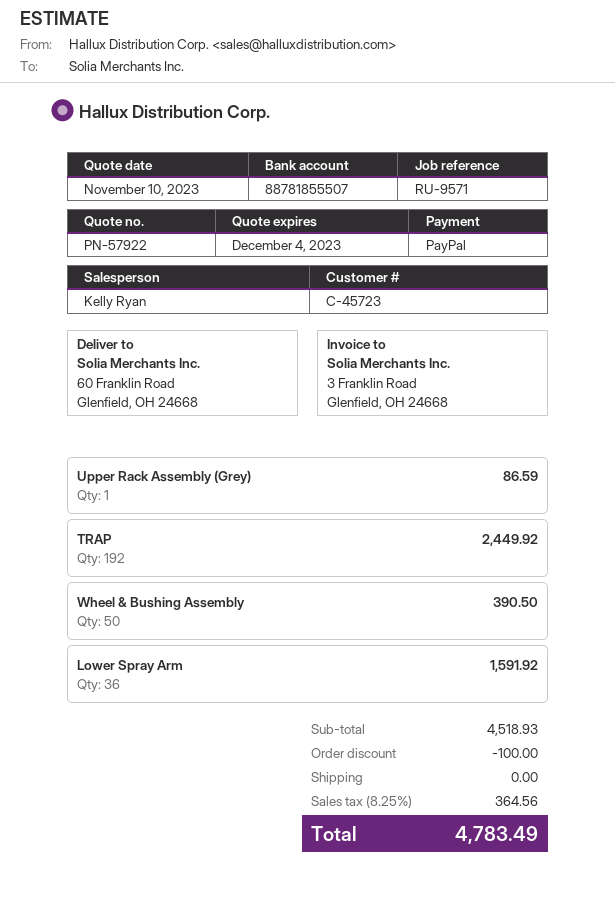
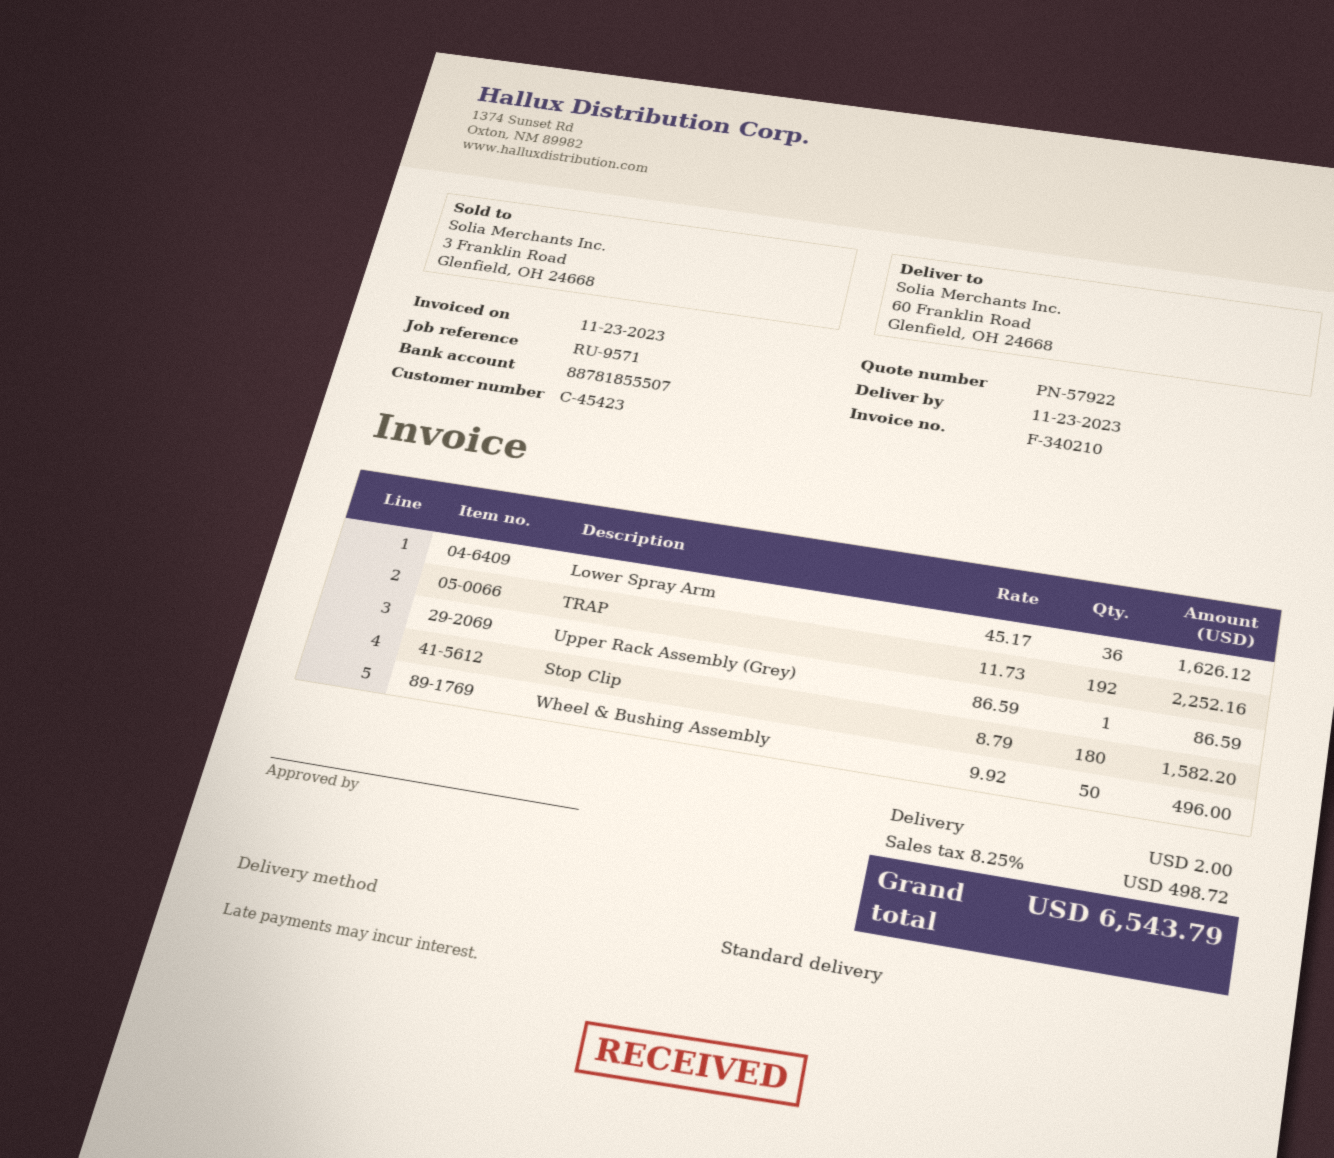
customer number: C-45723 -> C-45423
TRAP: 192 for 2449.92 -> 192 for 2252.16
Wheel & Bushing Assembly: 50 for 390.50 -> 50 for 496.00
Lower Spray Arm: 36 for 1591.92 -> 36 for 1626.12
Stop Clip: none -> 180 for 1582.20
discount: 100.00 -> none
shipping: 0.00 -> 2.00
tax: 8.25% = 364.56 -> 8.25% = 498.72
total: 4783.49 -> 6543.79

